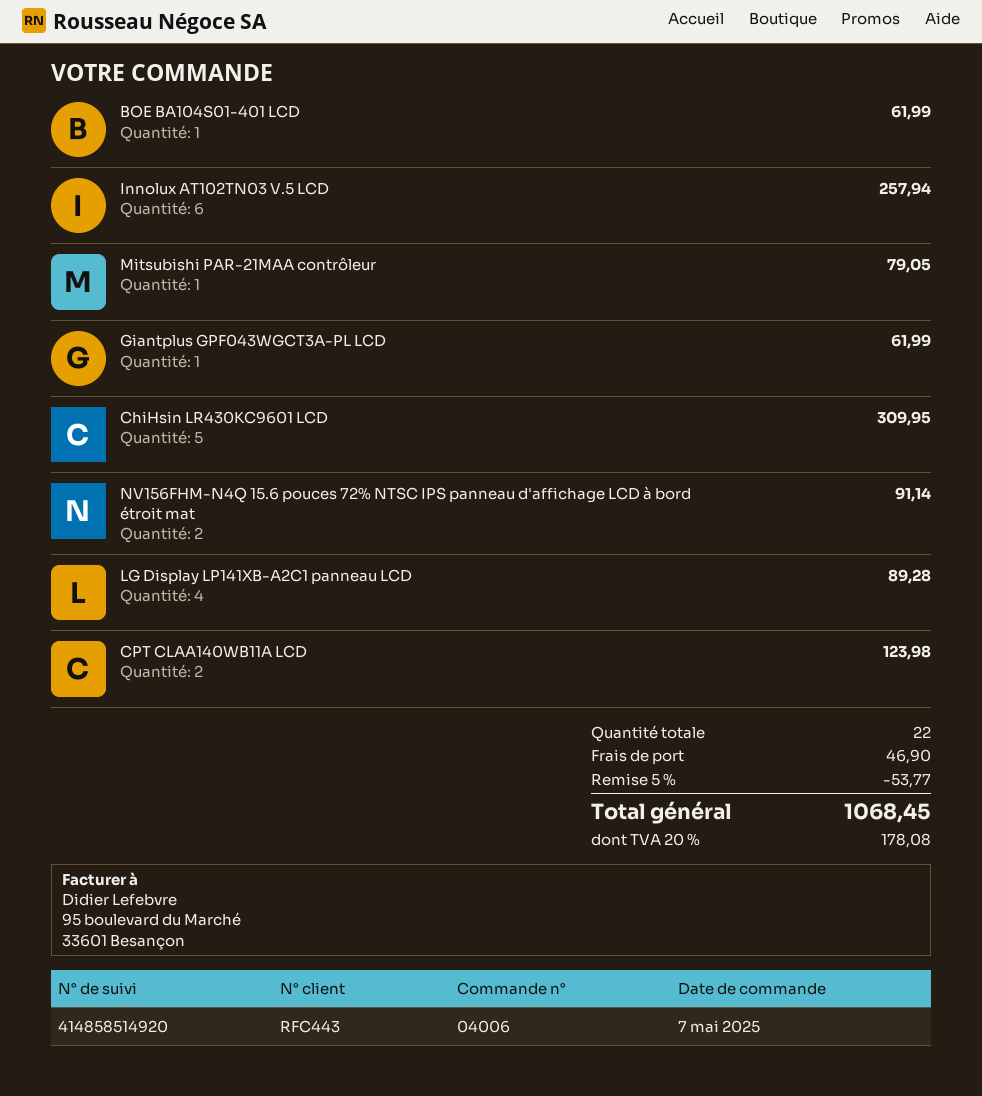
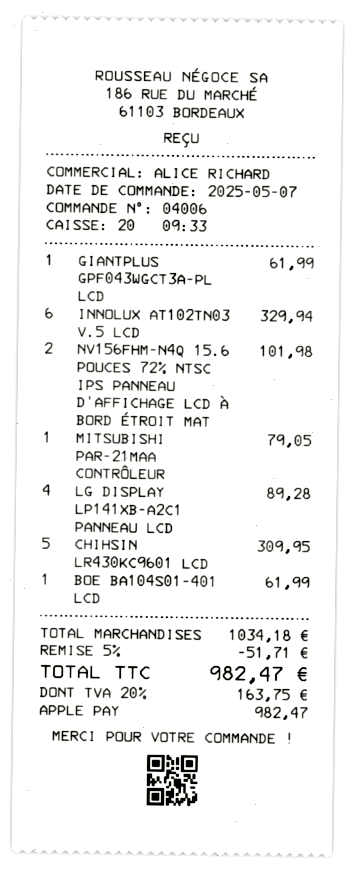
Innolux AT102TN03 V.5 LCD: 6 for 257.94 -> 6 for 329.94
NV156FHM-N4Q 15.6 pouces 72% NTSC IPS panneau d'affichage LCD à bord étroit mat: 2 for 91.14 -> 2 for 101.98
CPT CLAA140WB11A LCD: 2 for 123.98 -> none
discount: 5% = 53.77 -> 5% = 51.71
shipping: 46.90 -> none
tax: 20% = 178.08 -> 20% = 163.75
total: 1068.45 -> 982.47

